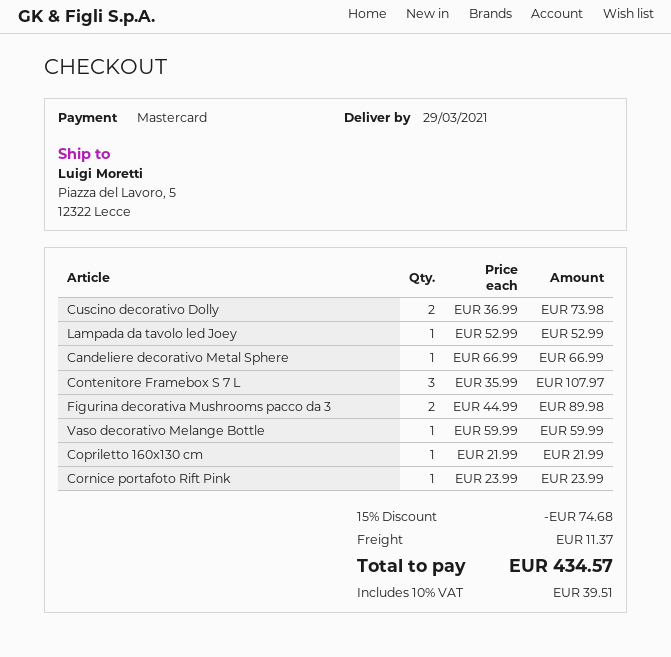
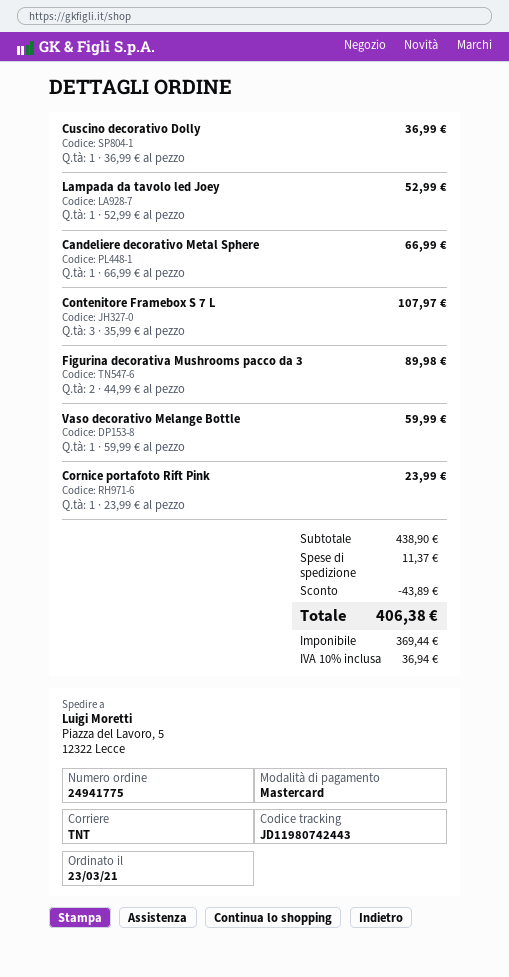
Cuscino decorativo Dolly: 2 x 36.99 = 73.98 -> 1 x 36.99 = 36.99
Copriletto 160x130 cm: 1 x 21.99 = 21.99 -> none
discount: 74.68 -> 43.89
tax: 10% = 39.51 -> 10% = 36.94
total: 434.57 -> 406.38

